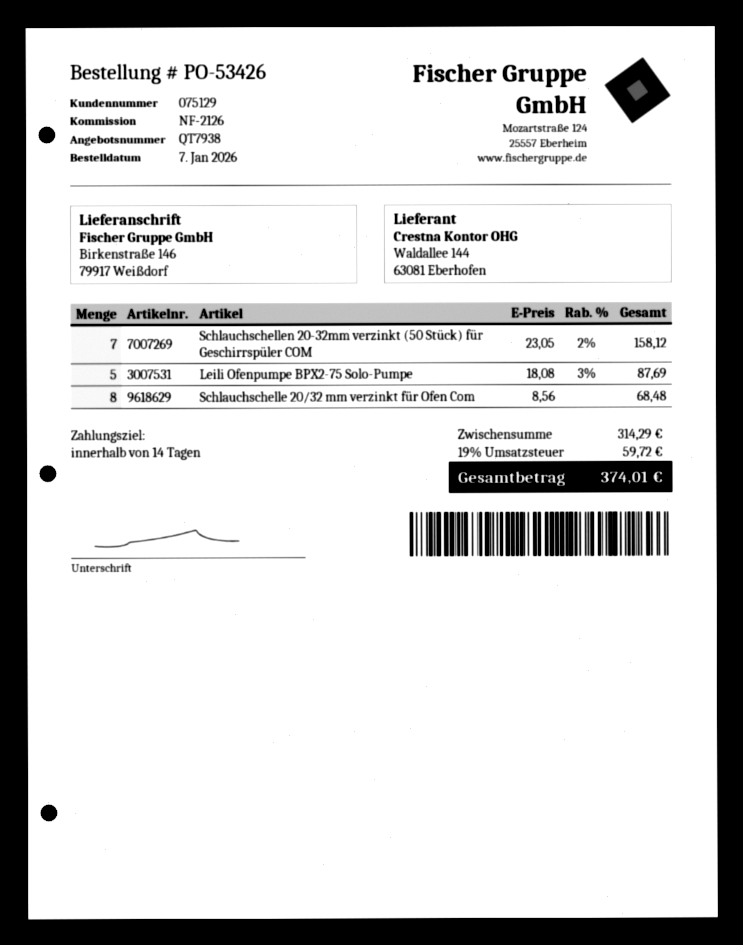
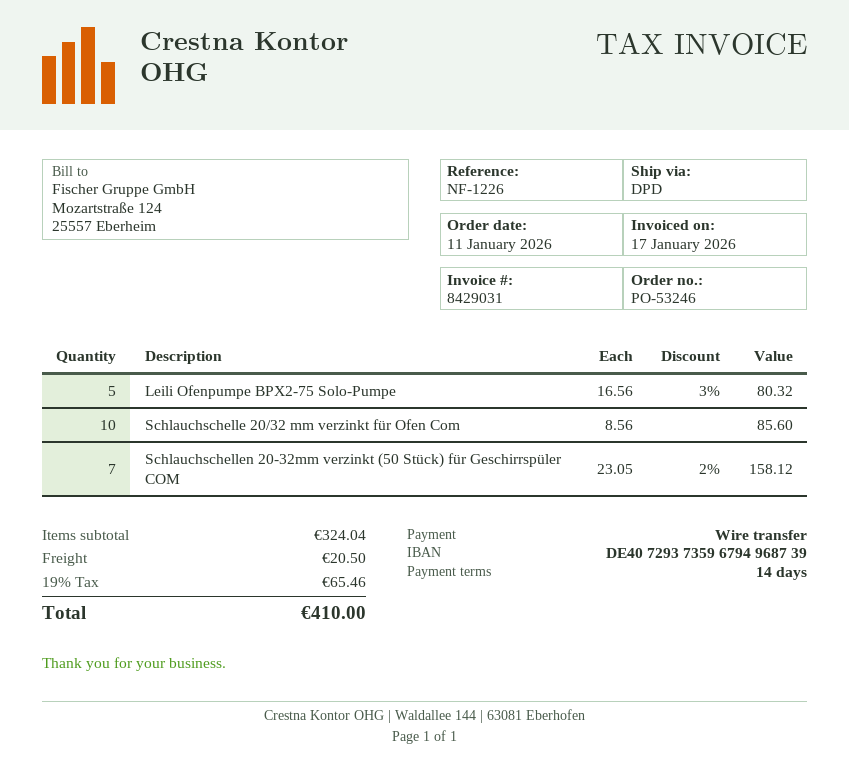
order number: PO-53426 -> PO-53246
order date: 2026-01-07 -> 2026-01-11
reference: NF-2126 -> NF-1226
Leili Ofenpumpe BPX2-75 Solo-Pumpe: 5 x 18.08 - 3% = 87.69 -> 5 x 16.56 - 3% = 80.32
Schlauchschelle 20/32 mm verzinkt für Ofen Com: 8 x 8.56 = 68.48 -> 10 x 8.56 = 85.60
subtotal: 314.29 -> 324.04
shipping: none -> 20.50
tax: 19% = 59.72 -> 19% = 65.46
total: 374.01 -> 410.00

